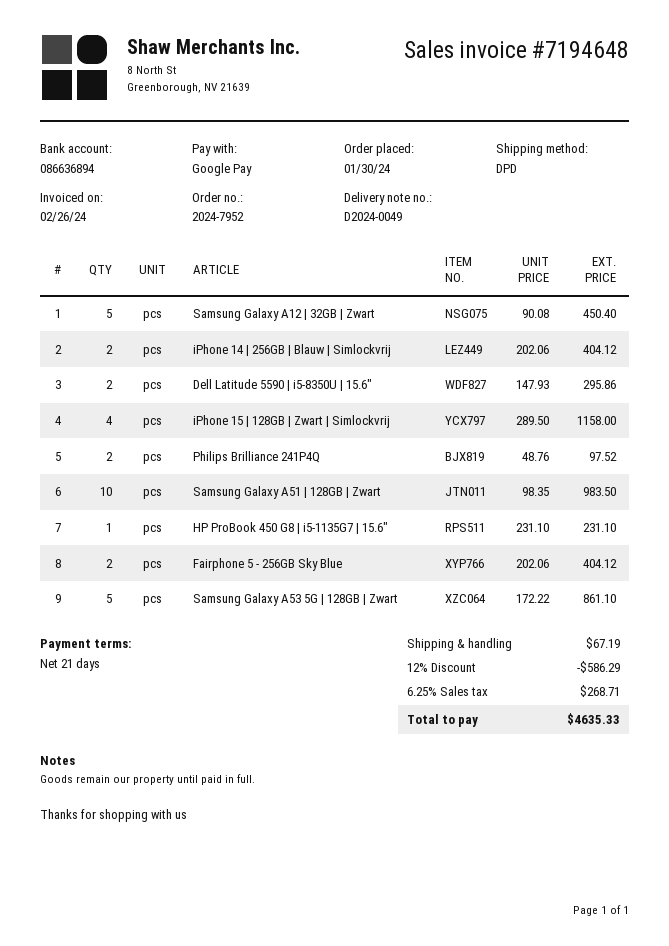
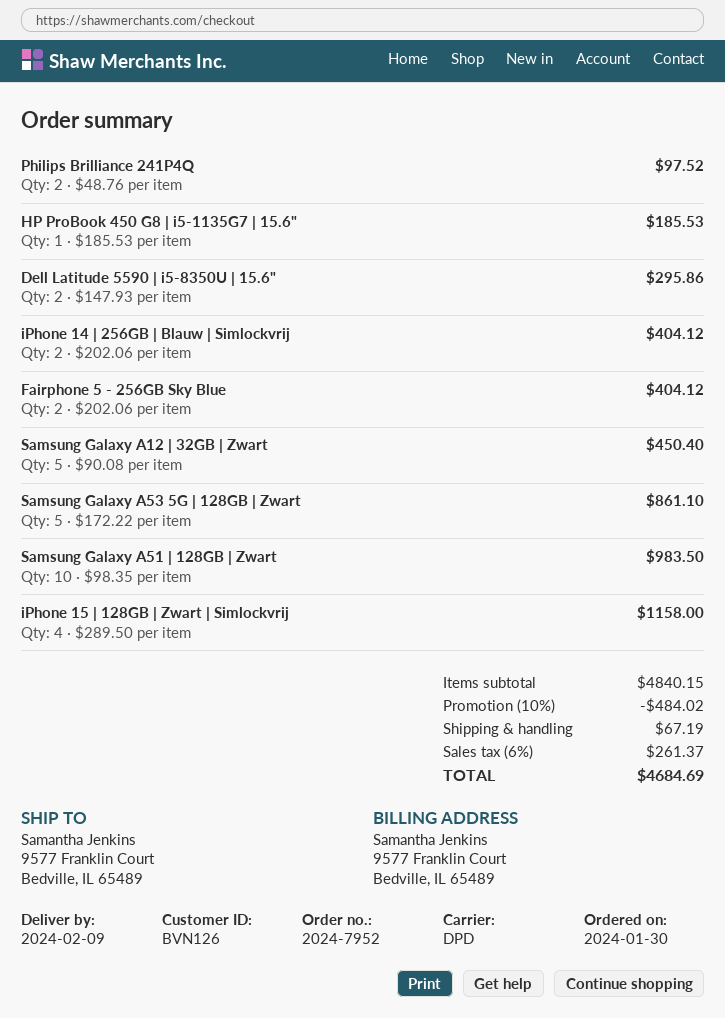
HP ProBook 450 G8 | i5-1135G7 | 15.6": 1 x 231.10 = 231.10 -> 1 x 185.53 = 185.53
discount: 12% = 586.29 -> 10% = 484.02
tax: 6.25% = 268.71 -> 6% = 261.37
total: 4635.33 -> 4684.69

